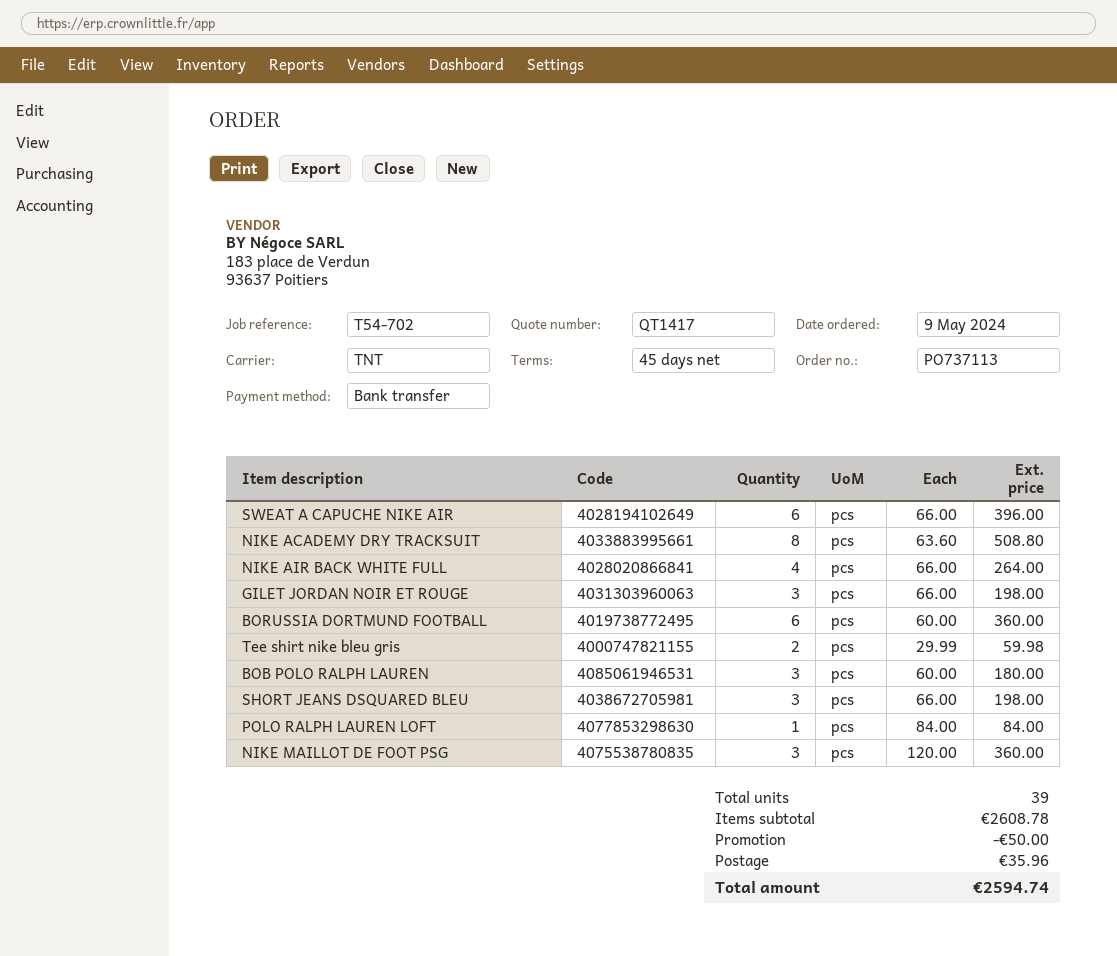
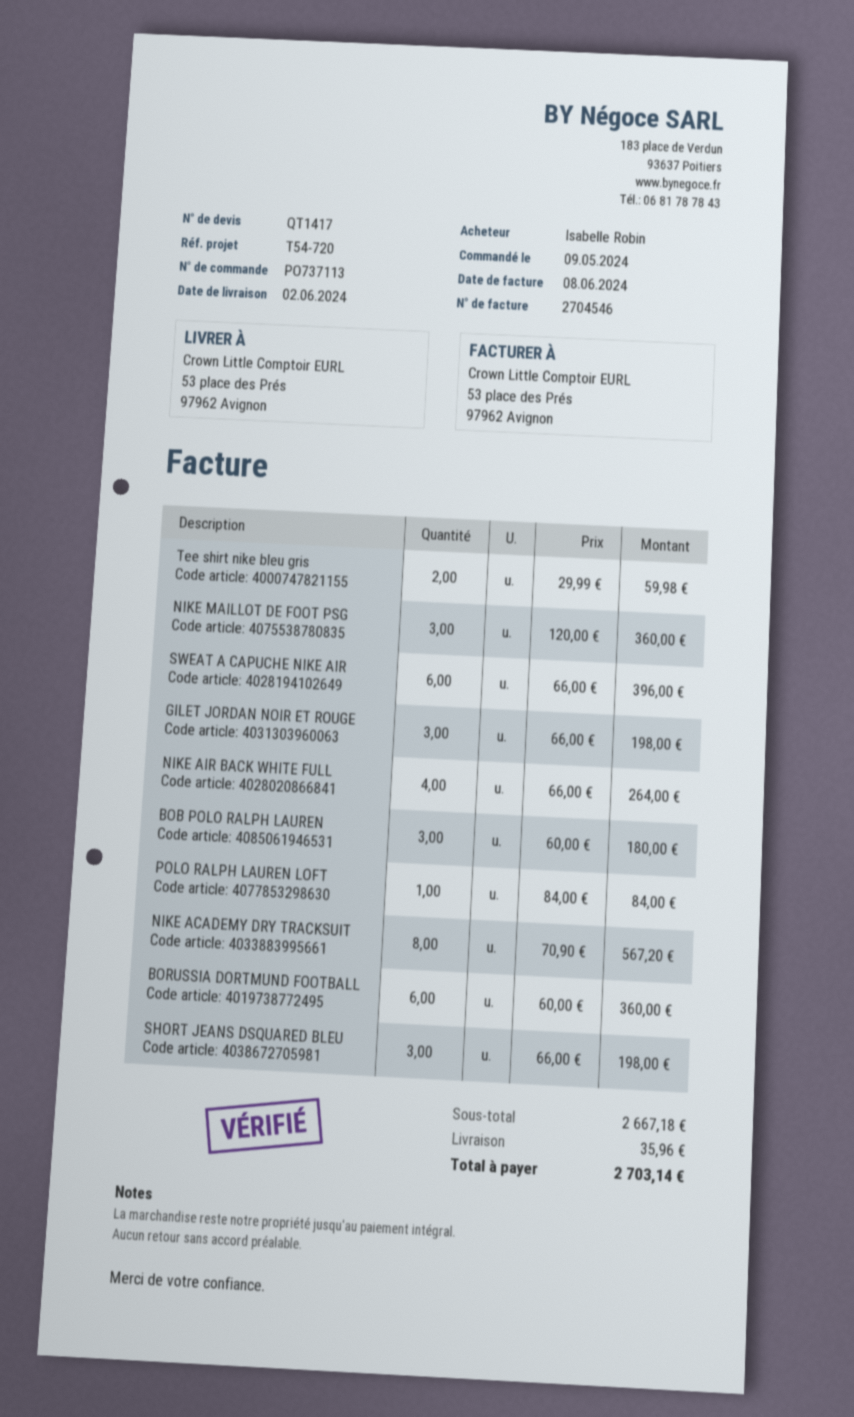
reference: T54-702 -> T54-720
NIKE ACADEMY DRY TRACKSUIT: 8 x 63.60 = 508.80 -> 8 x 70.90 = 567.20
subtotal: 2608.78 -> 2667.18
discount: 50.00 -> none
total: 2594.74 -> 2703.14

